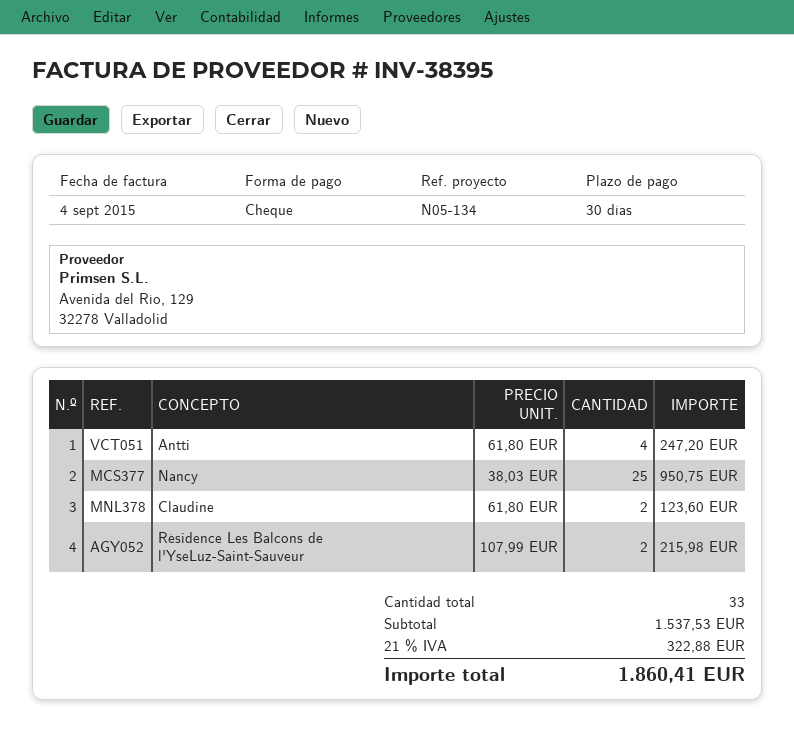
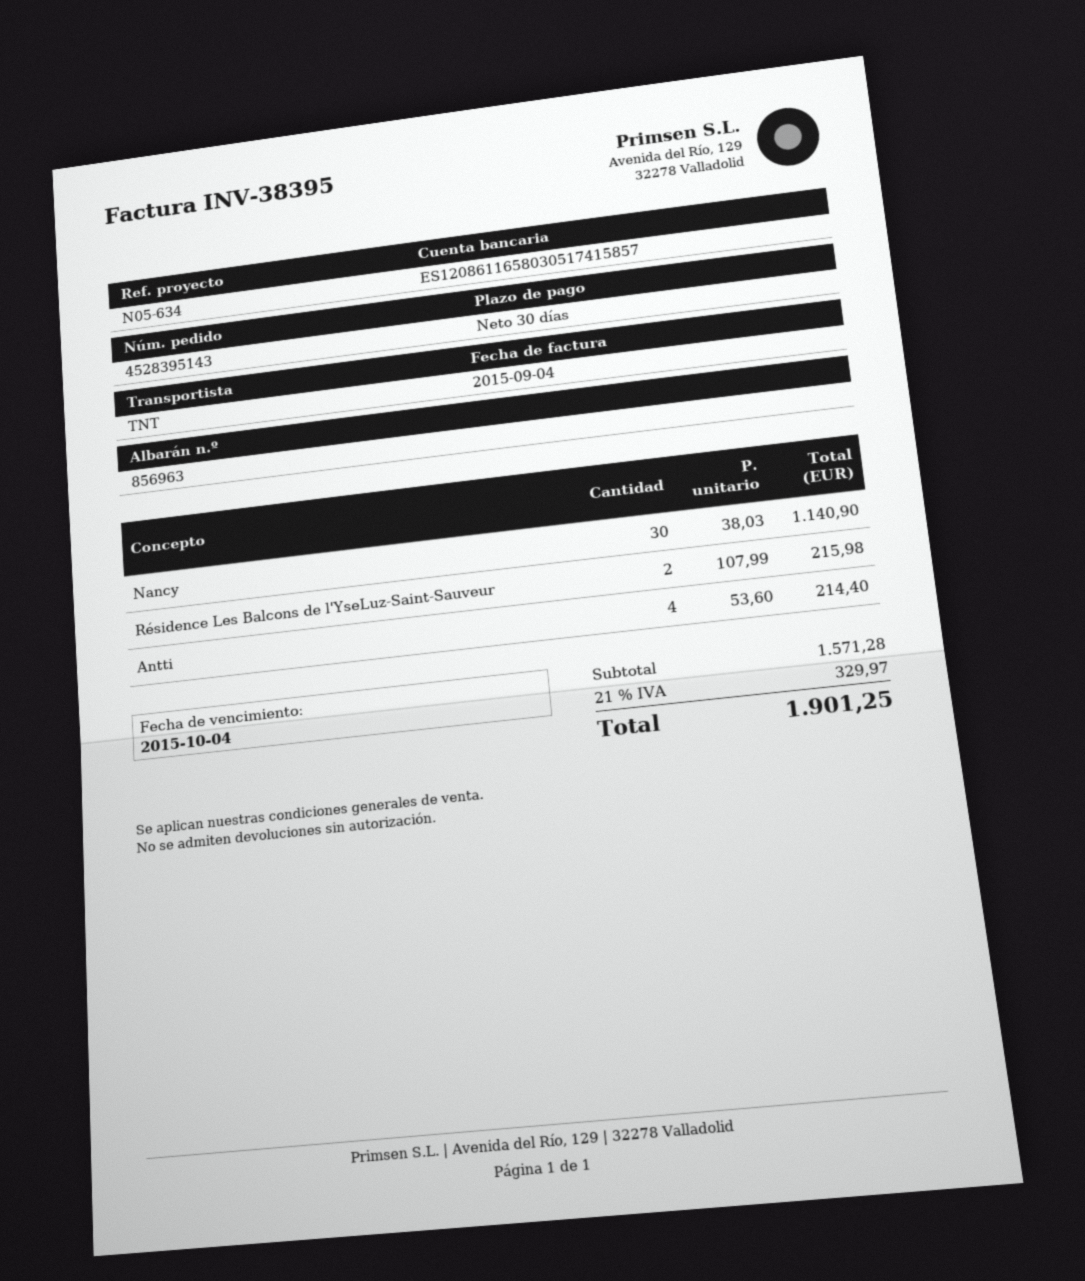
reference: N05-134 -> N05-634
Antti: 4 x 61.80 = 247.20 -> 4 x 53.60 = 214.40
Nancy: 25 x 38.03 = 950.75 -> 30 x 38.03 = 1140.90
Claudine: 2 x 61.80 = 123.60 -> none
subtotal: 1537.53 -> 1571.28
tax: 21% = 322.88 -> 21% = 329.97
total: 1860.41 -> 1901.25

